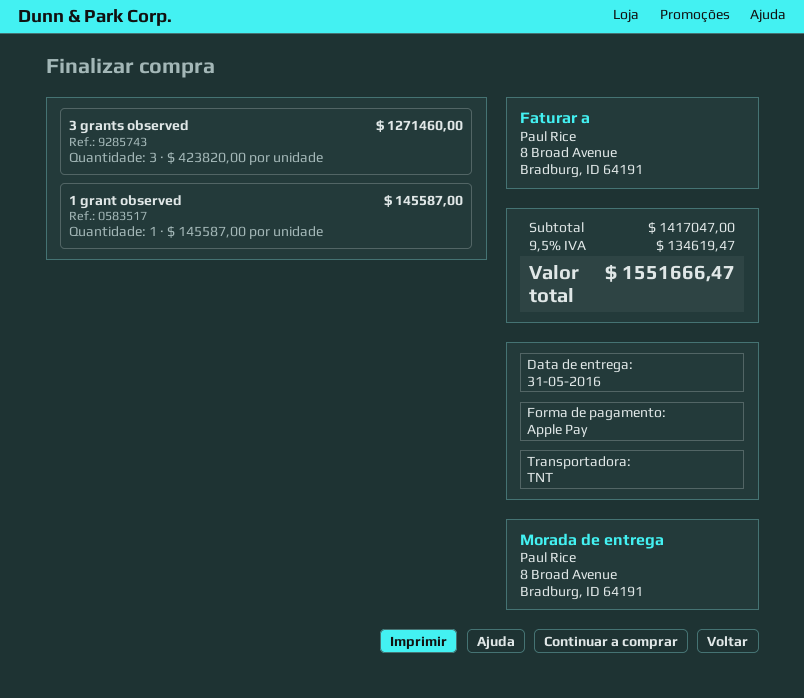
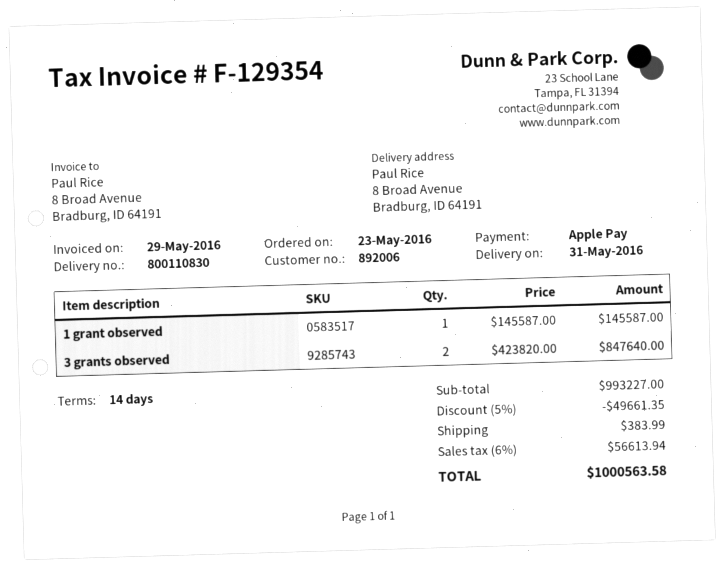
3 grants observed: 3 x 423820.00 = 1271460.00 -> 2 x 423820.00 = 847640.00
subtotal: 1417047.00 -> 993227.00
discount: none -> 5% = 49661.35
shipping: none -> 383.99
tax: 9.5% = 134619.47 -> 6% = 56613.94
total: 1551666.47 -> 1000563.58

